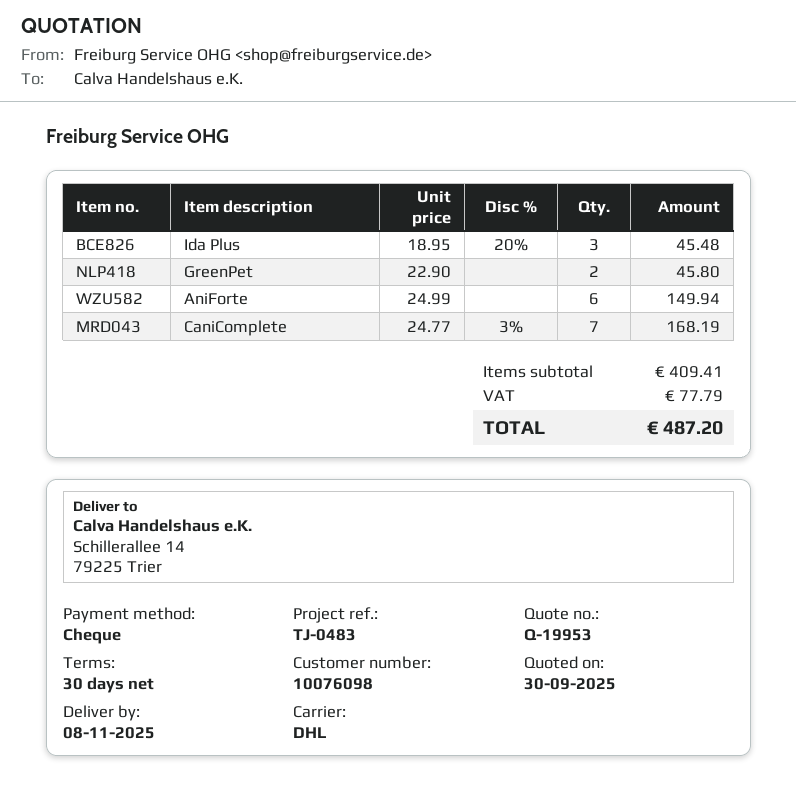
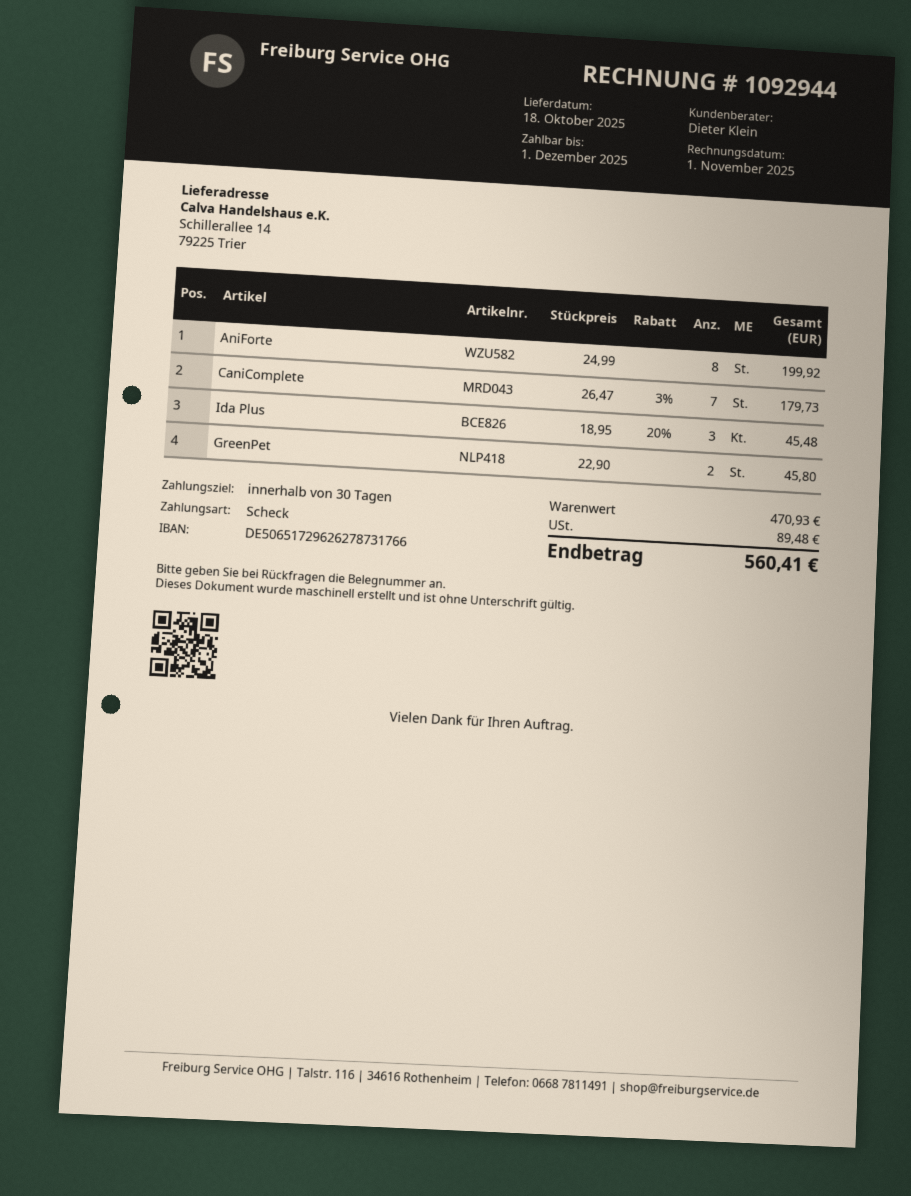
delivery date: 2025-11-08 -> 2025-10-18
AniForte: 6 x 24.99 = 149.94 -> 8 x 24.99 = 199.92
CaniComplete: 7 x 24.77 - 3% = 168.19 -> 7 x 26.47 - 3% = 179.73
subtotal: 409.41 -> 470.93
tax: 77.79 -> 89.48
total: 487.20 -> 560.41

